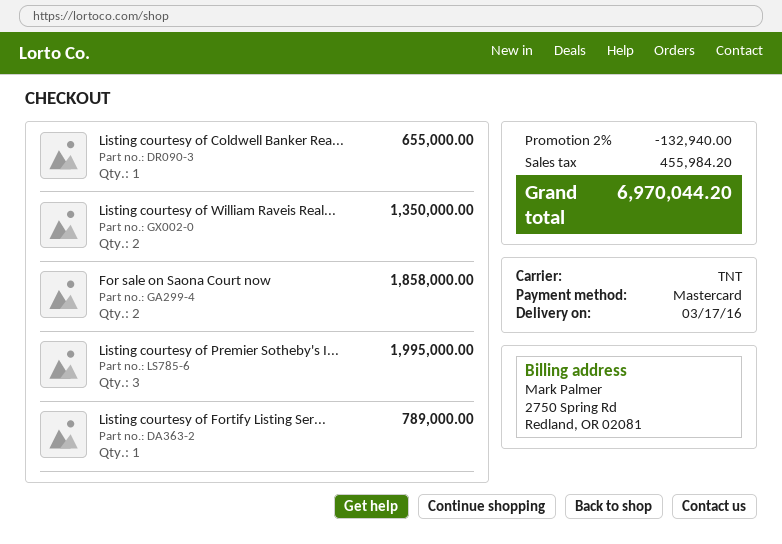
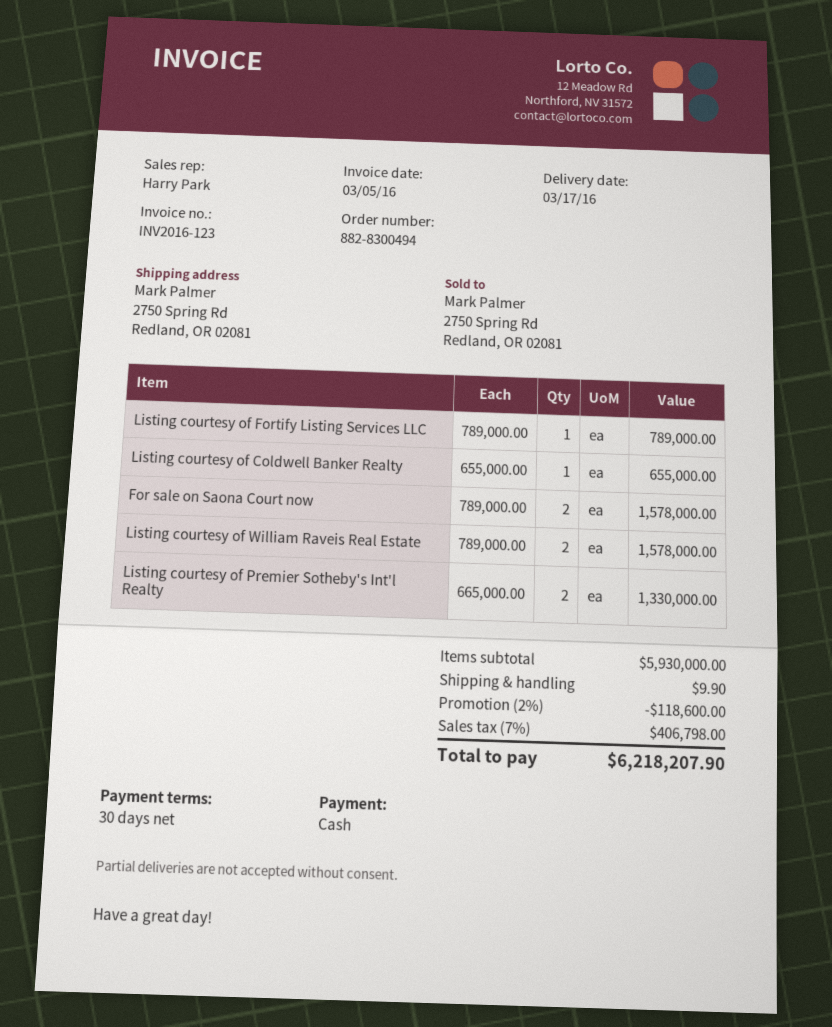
payment method: Mastercard -> cash
Listing courtesy of William Raveis Real...: 2 for 1350000.00 -> 2 for 1578000.00
For sale on Saona Court now: 2 for 1858000.00 -> 2 for 1578000.00
Listing courtesy of Premier Sotheby's I...: 3 for 1995000.00 -> 2 for 1330000.00
discount: 2% = 132940.00 -> 2% = 118600.00
shipping: none -> 9.90
tax: 455984.20 -> 406798.00
total: 6970044.20 -> 6218207.90

